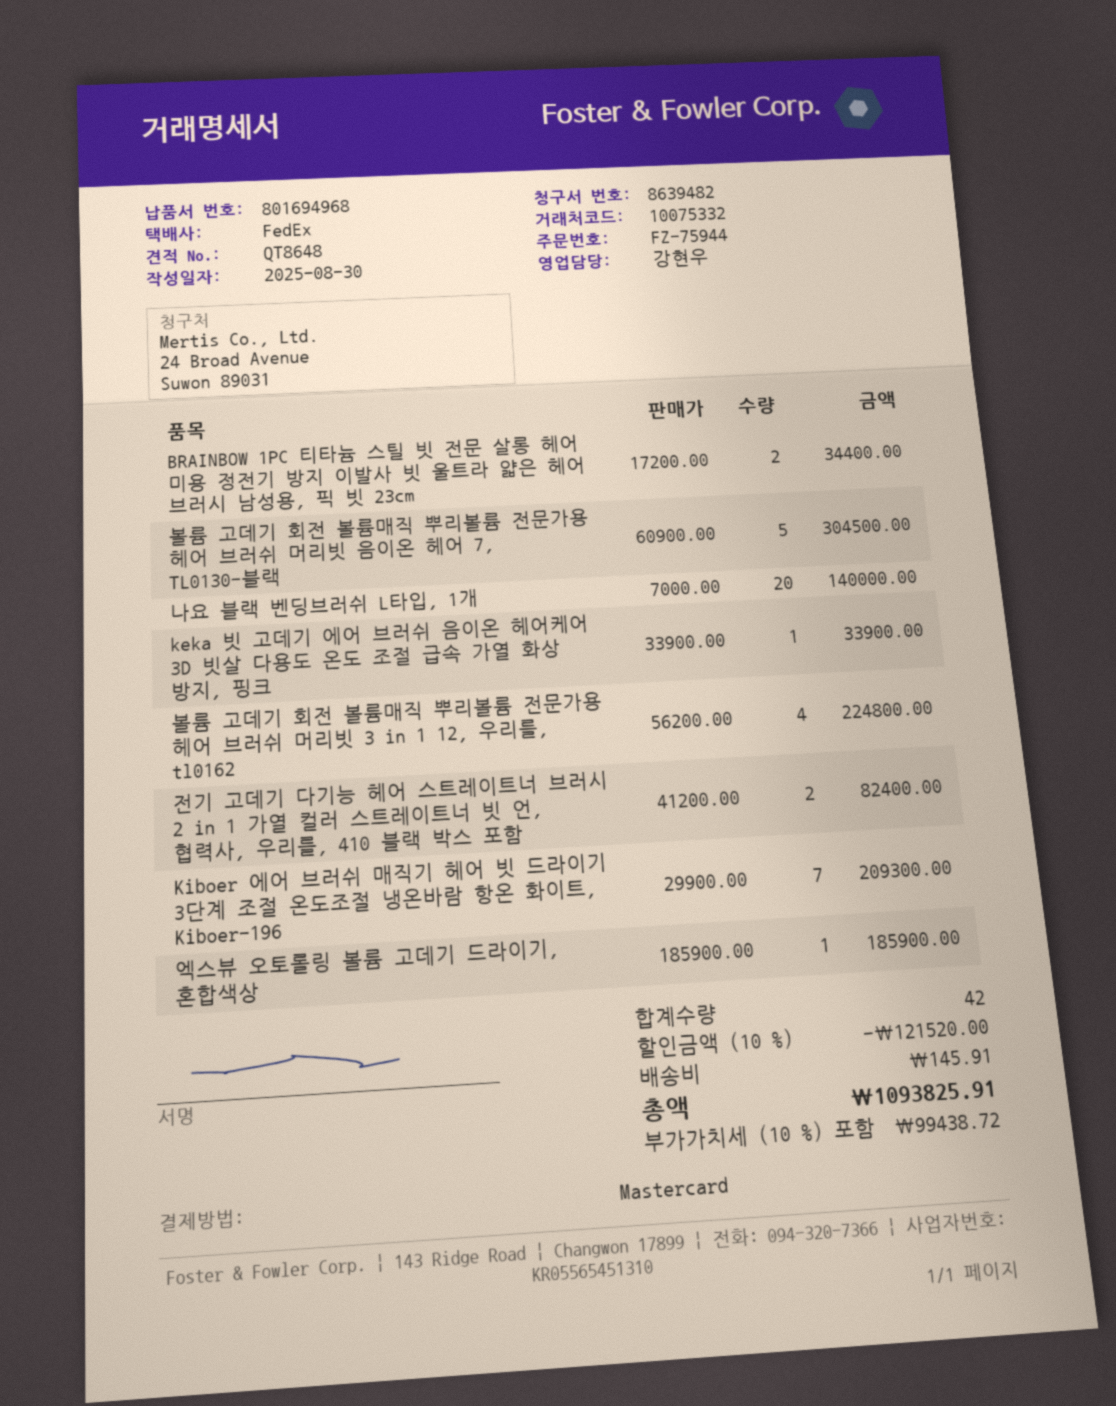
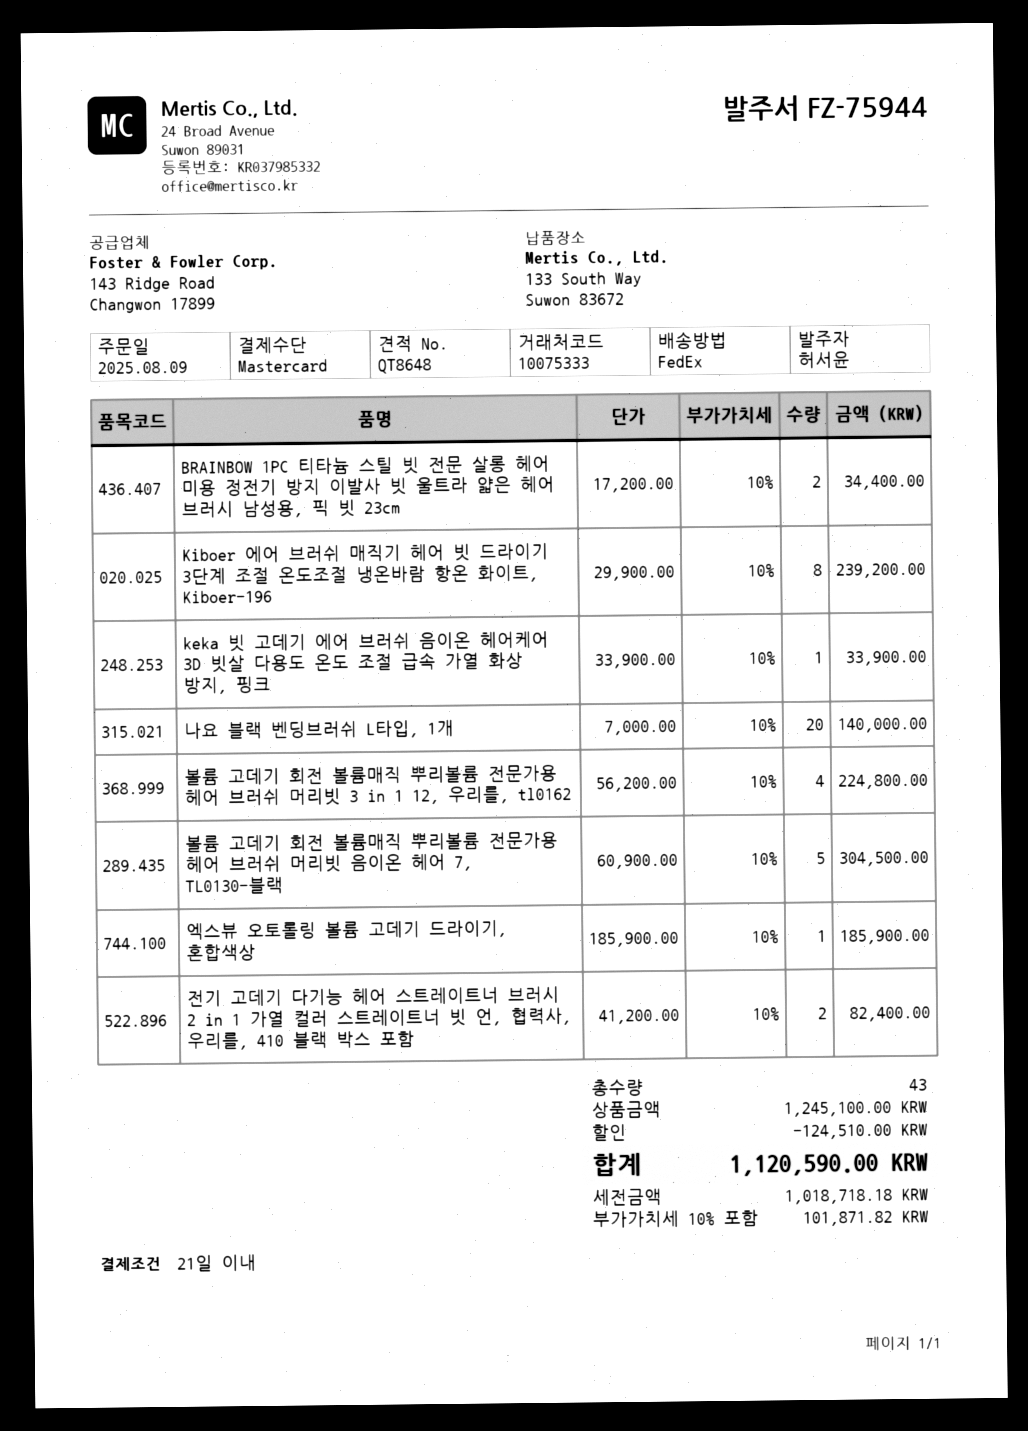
customer number: 10075332 -> 10075333
Kiboer 에어 브러쉬 매직기 헤어 빗 드라이기 3단계 조절 온도조절 냉온바람 항온 화이트, Kiboer-196: 7 x 29900.00 = 209300.00 -> 8 x 29900.00 = 239200.00
total quantity: 42 -> 43
discount: 121520.00 -> 124510.00
shipping: 145.91 -> none
tax: 10% = 99438.72 -> 10% = 101871.82
total: 1093825.91 -> 1120590.00

